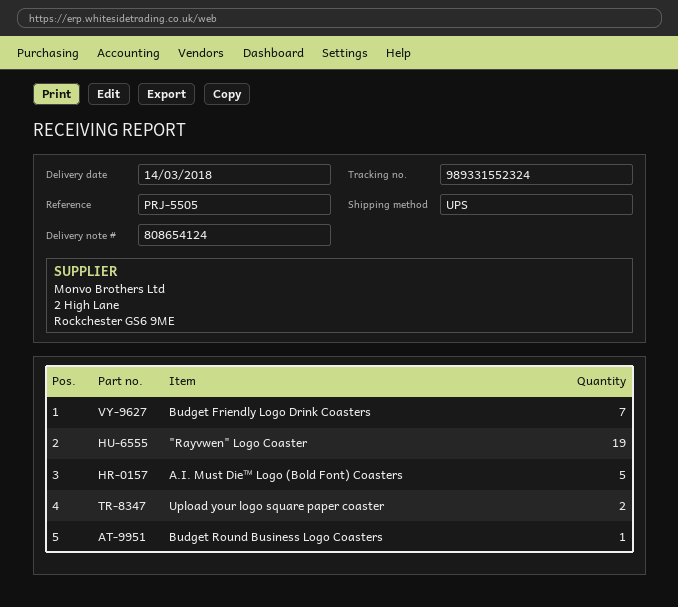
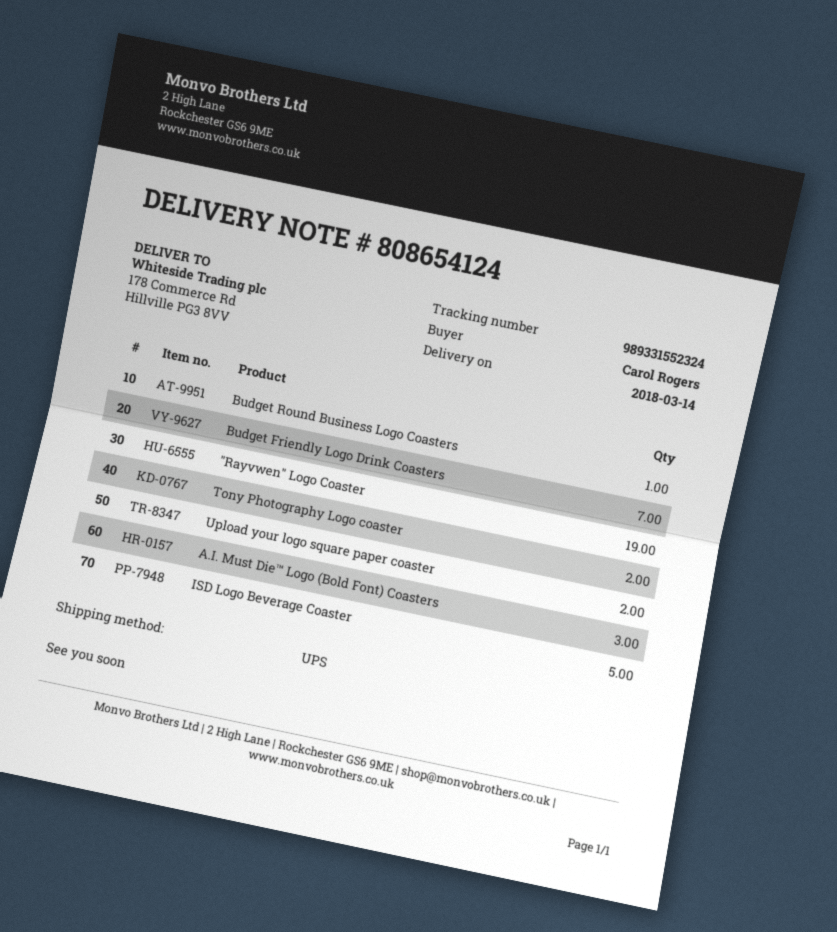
A.I. Must Die™ Logo (Bold Font) Coasters: 5 -> 3
Tony Photography Logo coaster: none -> 2
ISD Logo Beverage Coaster: none -> 5

